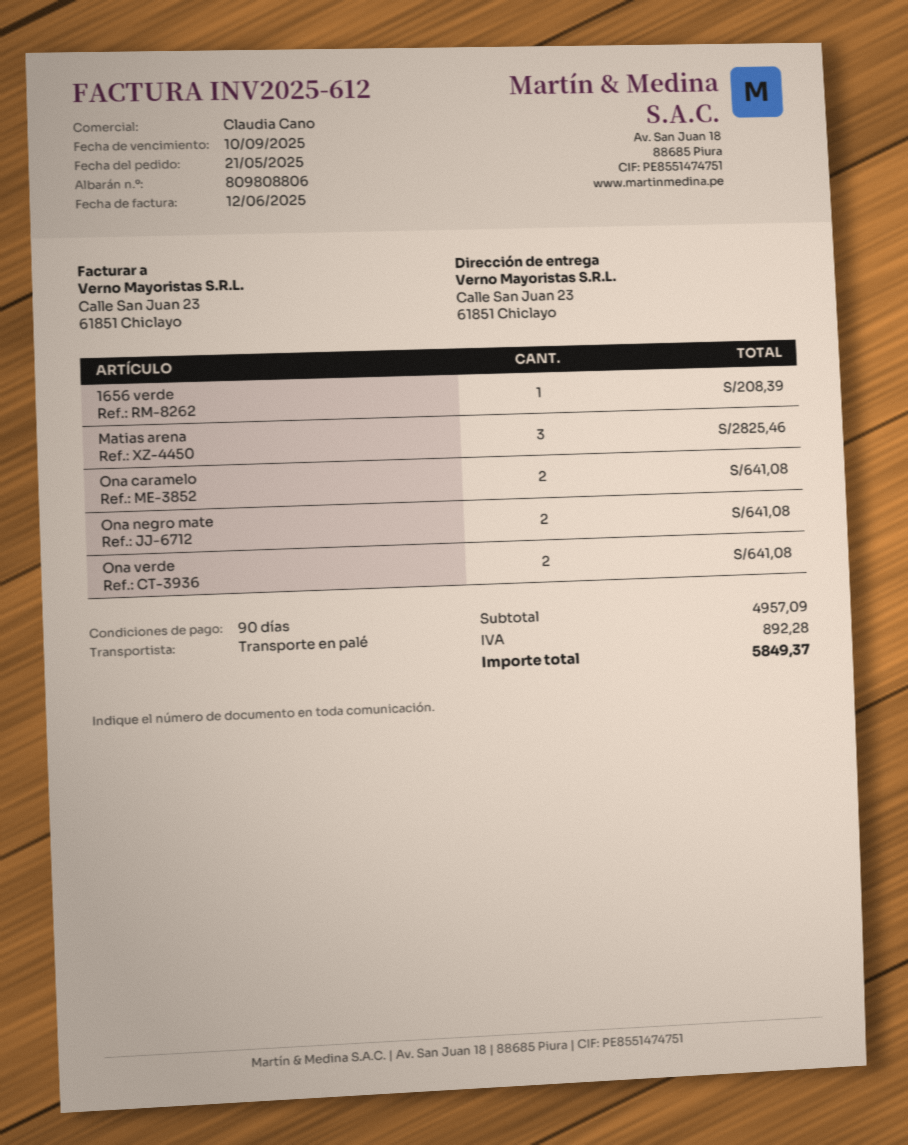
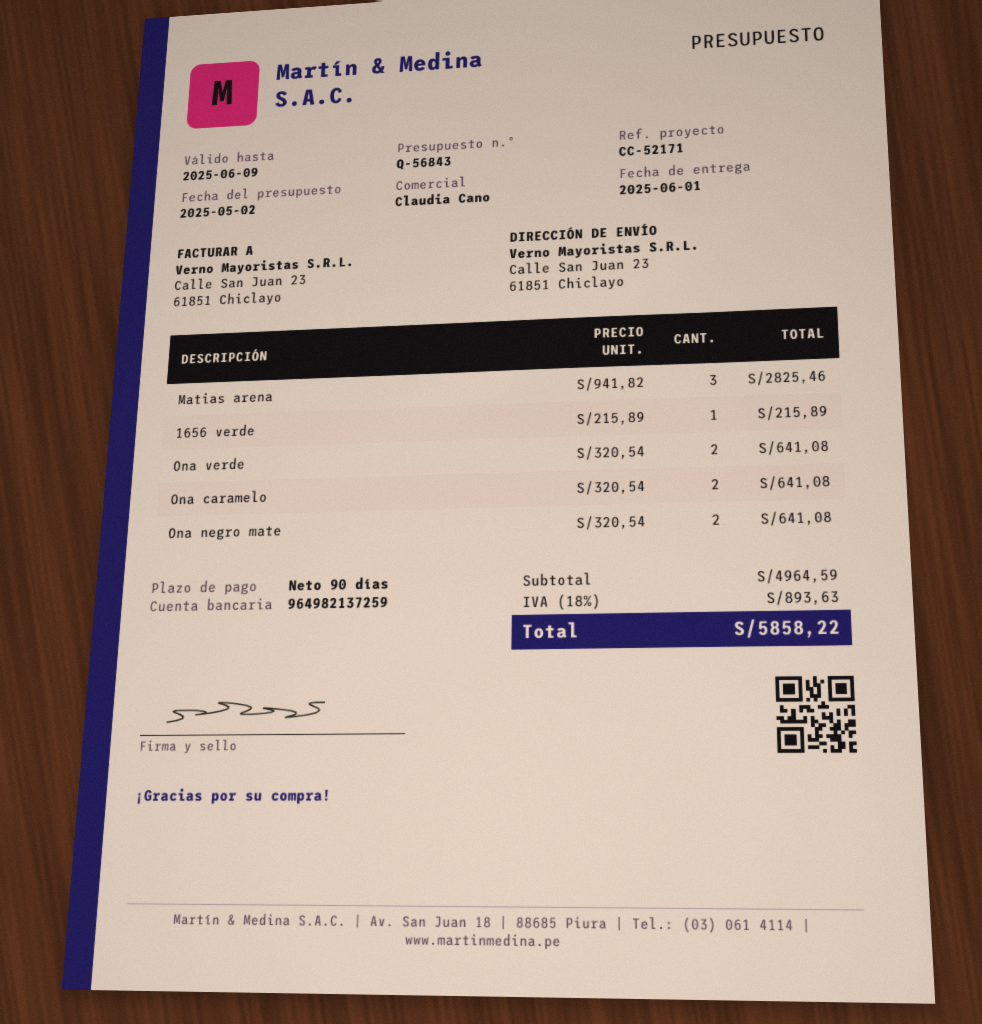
1656 verde: 1 for 208.39 -> 1 for 215.89
subtotal: 4957.09 -> 4964.59
tax: 892.28 -> 893.63
total: 5849.37 -> 5858.22

